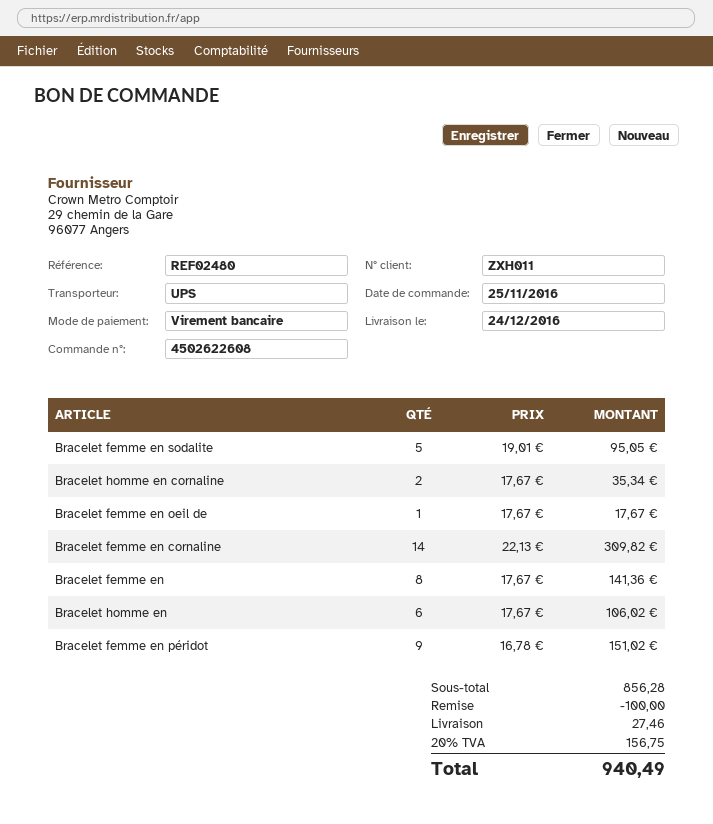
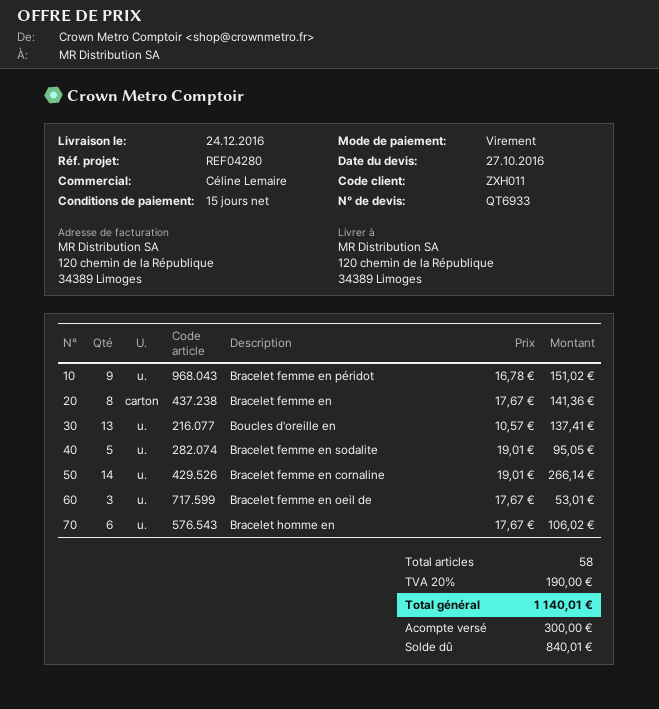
reference: REF02480 -> REF04280
Bracelet homme en cornaline: 2 x 17.67 = 35.34 -> none
Bracelet femme en oeil de: 1 x 17.67 = 17.67 -> 3 x 17.67 = 53.01
Bracelet femme en cornaline: 14 x 22.13 = 309.82 -> 14 x 19.01 = 266.14
Boucles d'oreille en: none -> 13 x 10.57 = 137.41
discount: 100.00 -> none
shipping: 27.46 -> none
tax: 20% = 156.75 -> 20% = 190.00
total: 940.49 -> 1140.01

